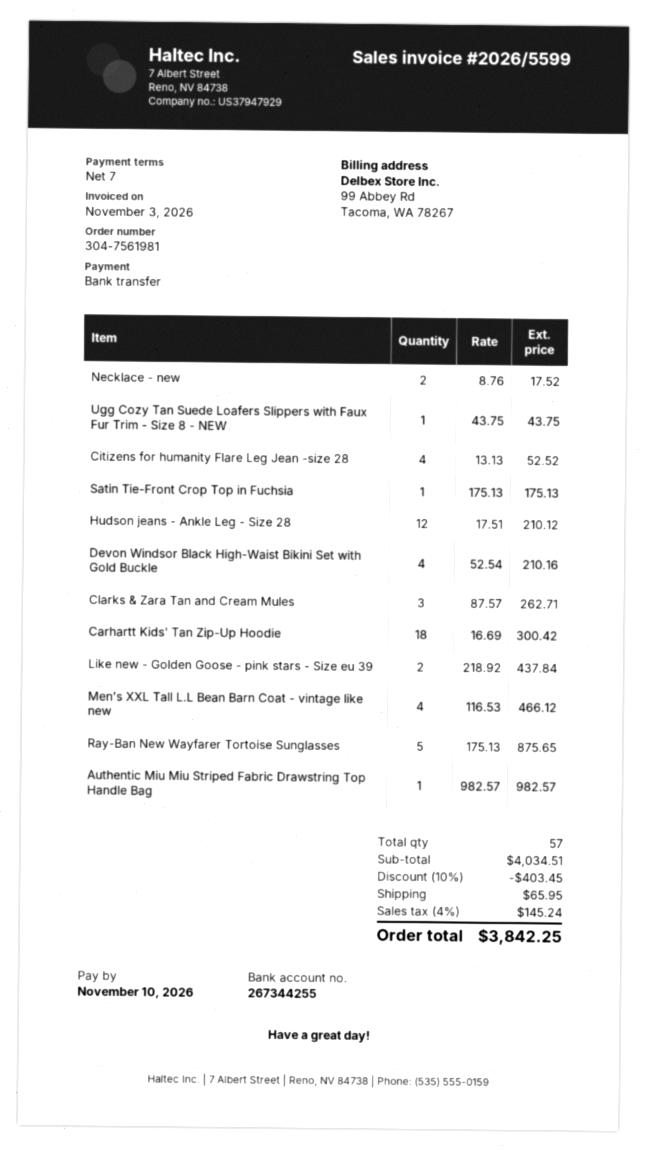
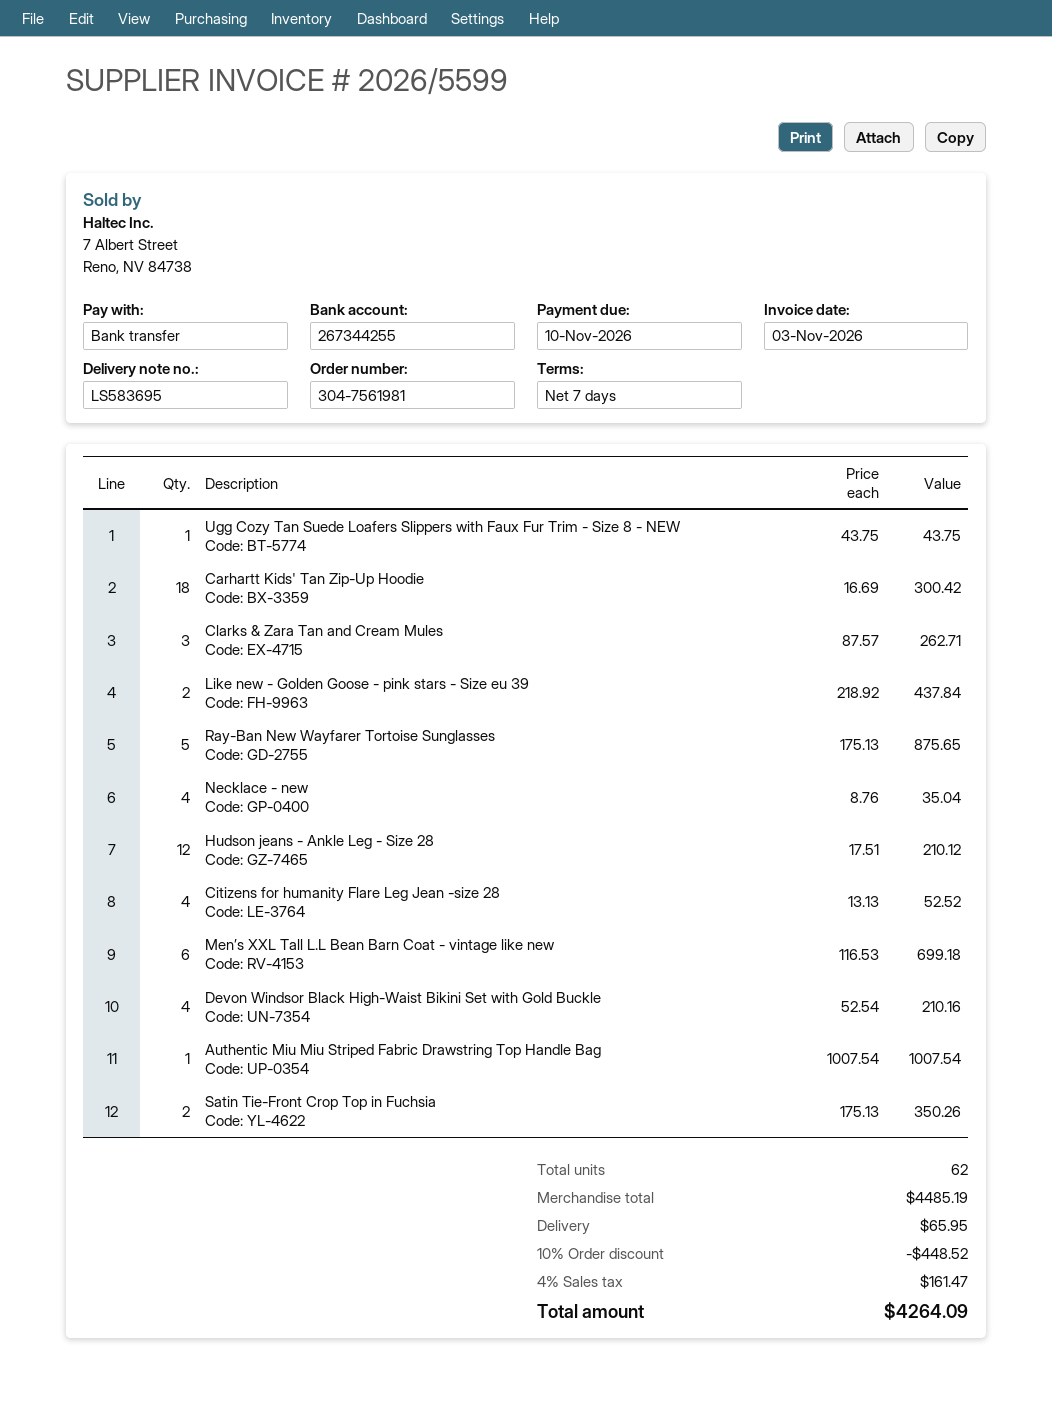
Necklace - new: 2 x 8.76 = 17.52 -> 4 x 8.76 = 35.04
Satin Tie-Front Crop Top in Fuchsia: 1 x 175.13 = 175.13 -> 2 x 175.13 = 350.26
Men’s XXL Tall L.L Bean Barn Coat - vintage like new: 4 x 116.53 = 466.12 -> 6 x 116.53 = 699.18
Authentic Miu Miu Striped Fabric Drawstring Top Handle Bag: 1 x 982.57 = 982.57 -> 1 x 1007.54 = 1007.54
total quantity: 57 -> 62
subtotal: 4034.51 -> 4485.19
discount: 10% = 403.45 -> 10% = 448.52
tax: 4% = 145.24 -> 4% = 161.47
total: 3842.25 -> 4264.09

